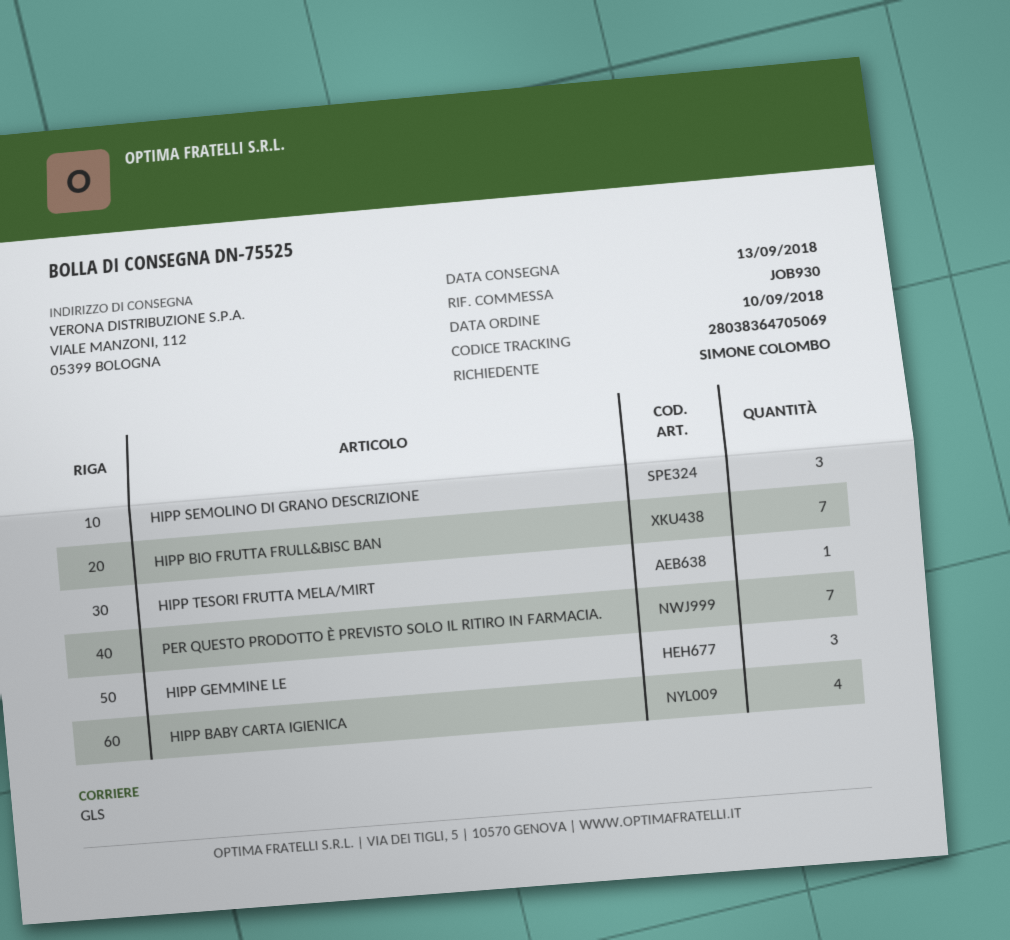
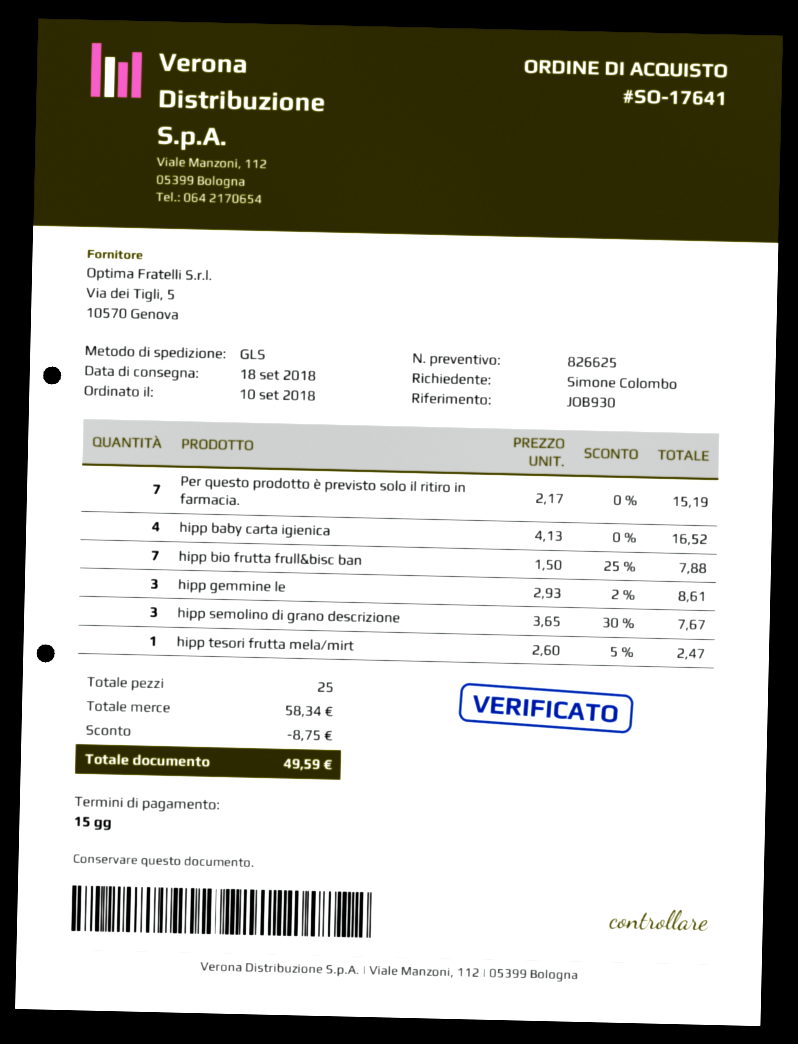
delivery date: 2018-09-13 -> 2018-09-18

